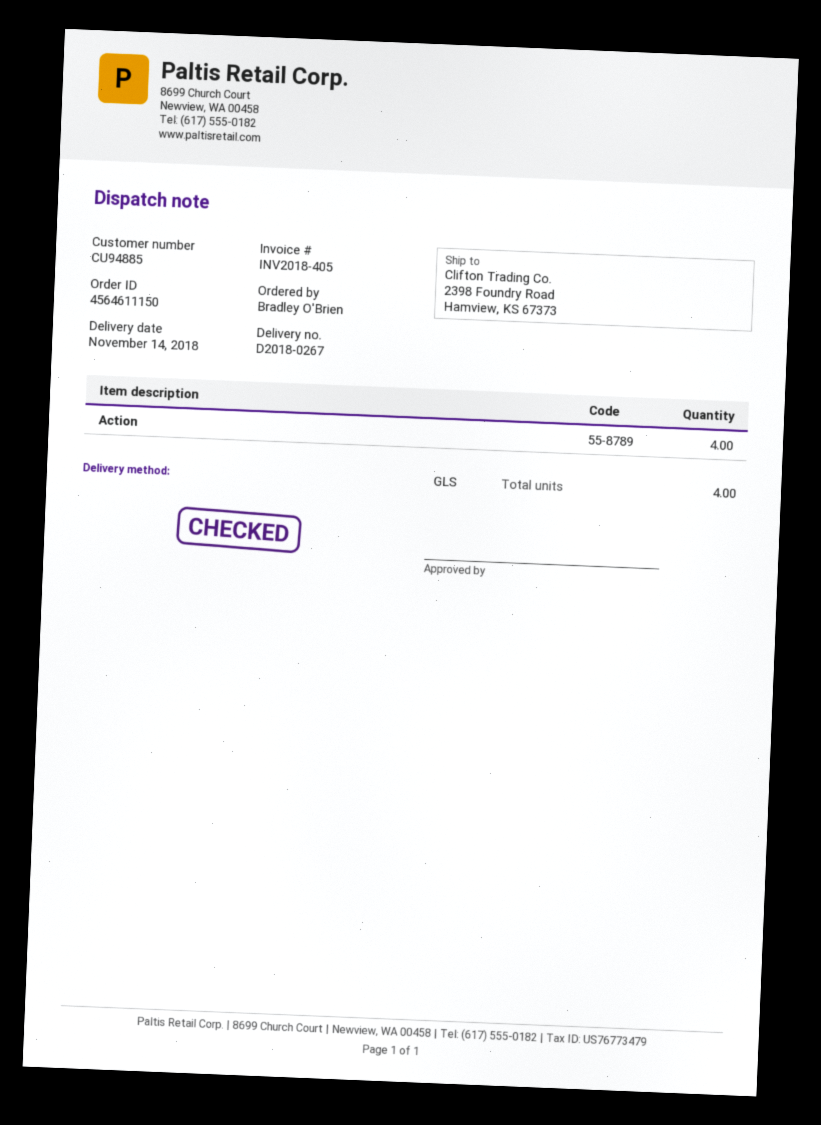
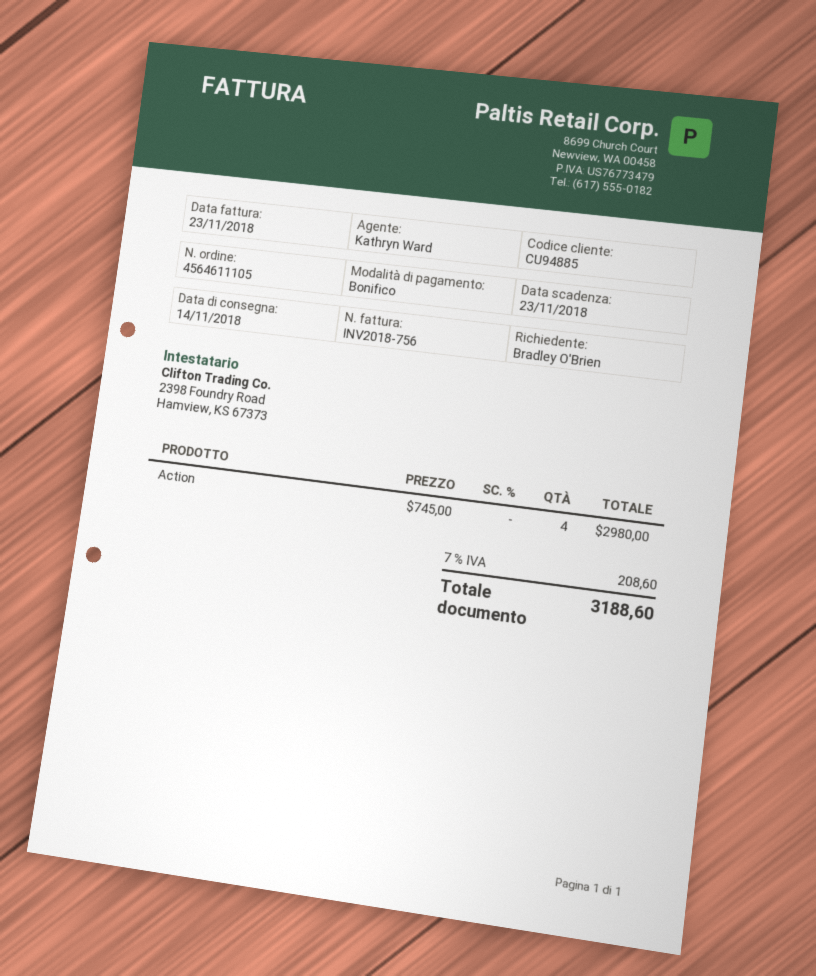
order number: 4564611150 -> 4564611105
invoice number: INV2018-405 -> INV2018-756

